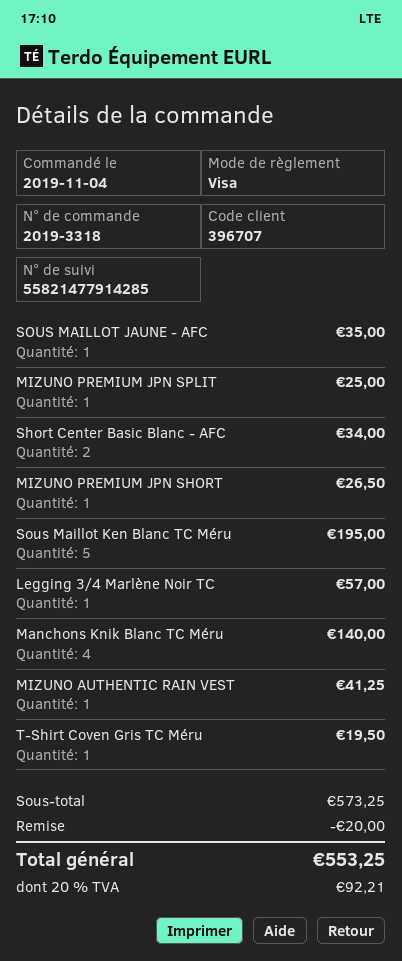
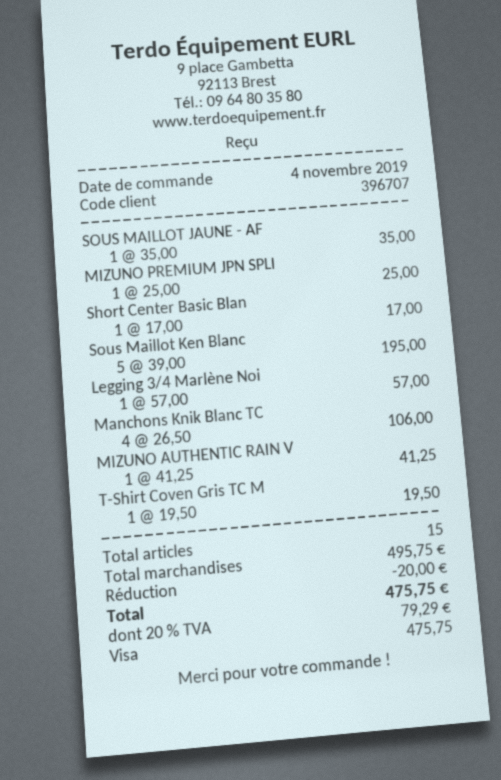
Short Center Basic Blanc - AFC: 2 for 34.00 -> 1 for 17.00
MIZUNO PREMIUM JPN SHORT: 1 for 26.50 -> none
Manchons Knik Blanc TC Méru: 4 for 140.00 -> 4 for 106.00
subtotal: 573.25 -> 495.75
tax: 20% = 92.21 -> 20% = 79.29
total: 553.25 -> 475.75

